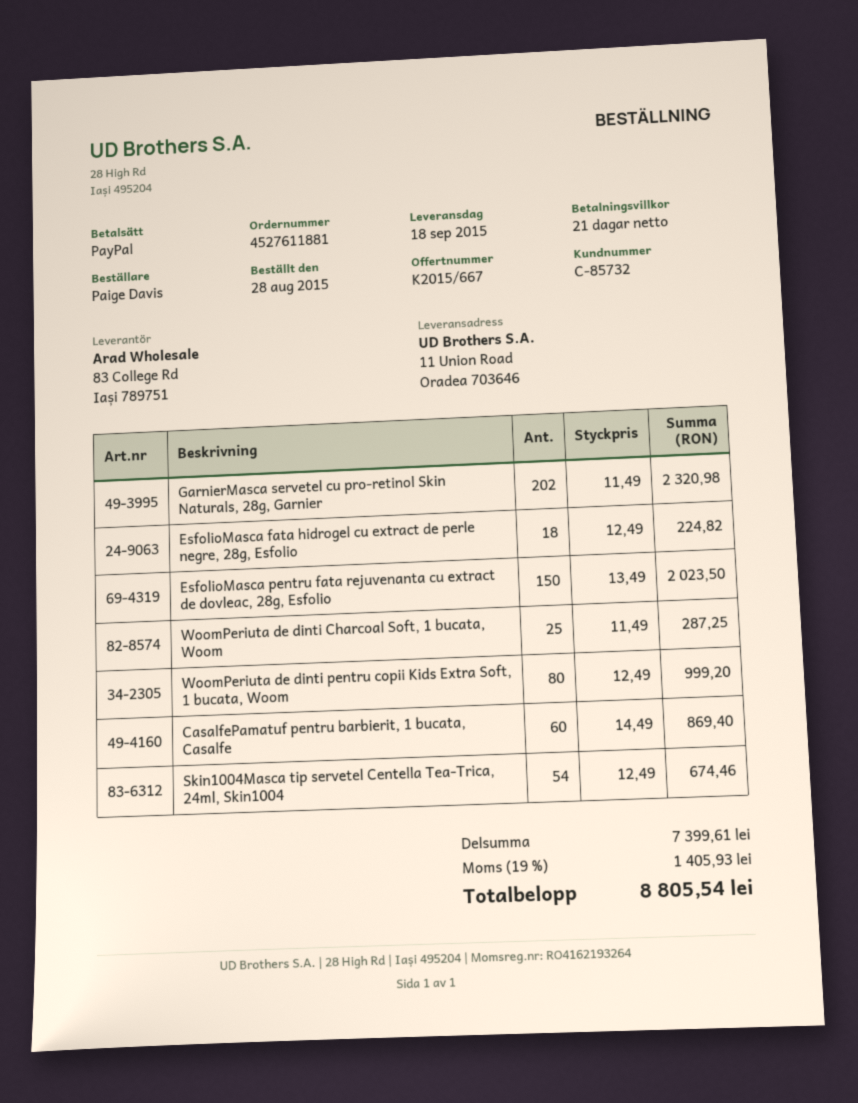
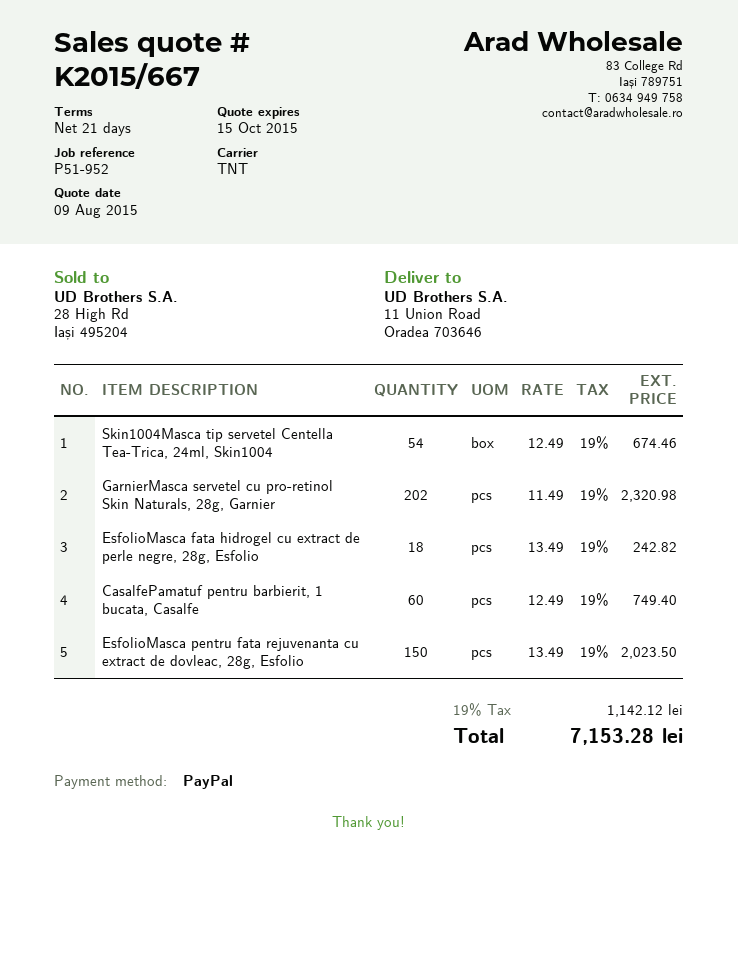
EsfolioMasca fata hidrogel cu extract de perle negre, 28g, Esfolio: 18 x 12.49 = 224.82 -> 18 x 13.49 = 242.82
WoomPeriuta de dinti Charcoal Soft, 1 bucata, Woom: 25 x 11.49 = 287.25 -> none
WoomPeriuta de dinti pentru copii Kids Extra Soft, 1 bucata, Woom: 80 x 12.49 = 999.20 -> none
CasalfePamatuf pentru barbierit, 1 bucata, Casalfe: 60 x 14.49 = 869.40 -> 60 x 12.49 = 749.40
tax: 19% = 1405.93 -> 19% = 1142.12
total: 8805.54 -> 7153.28

